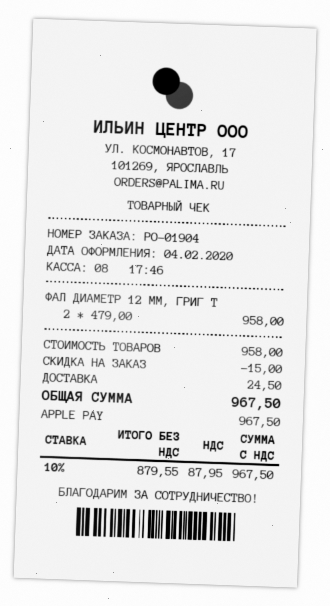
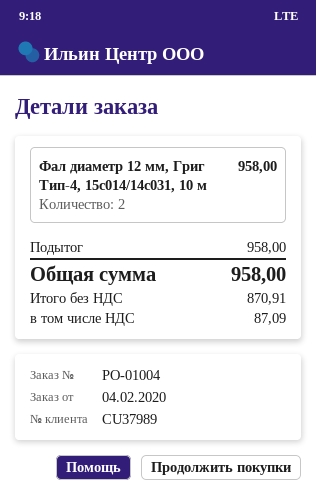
order number: PO-01904 -> PO-01004
discount: 15.00 -> none
shipping: 24.50 -> none
net: 879.55 -> 870.91
tax: 87.95 -> 87.09
total: 967.50 -> 958.00

